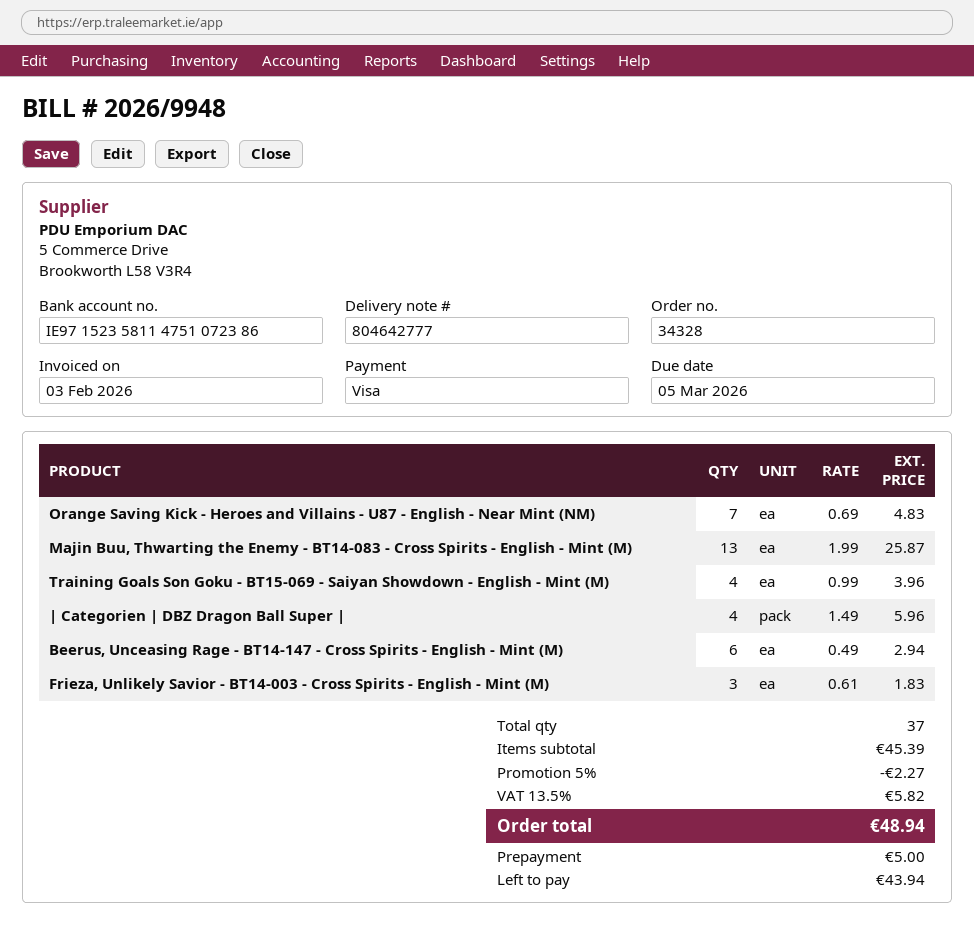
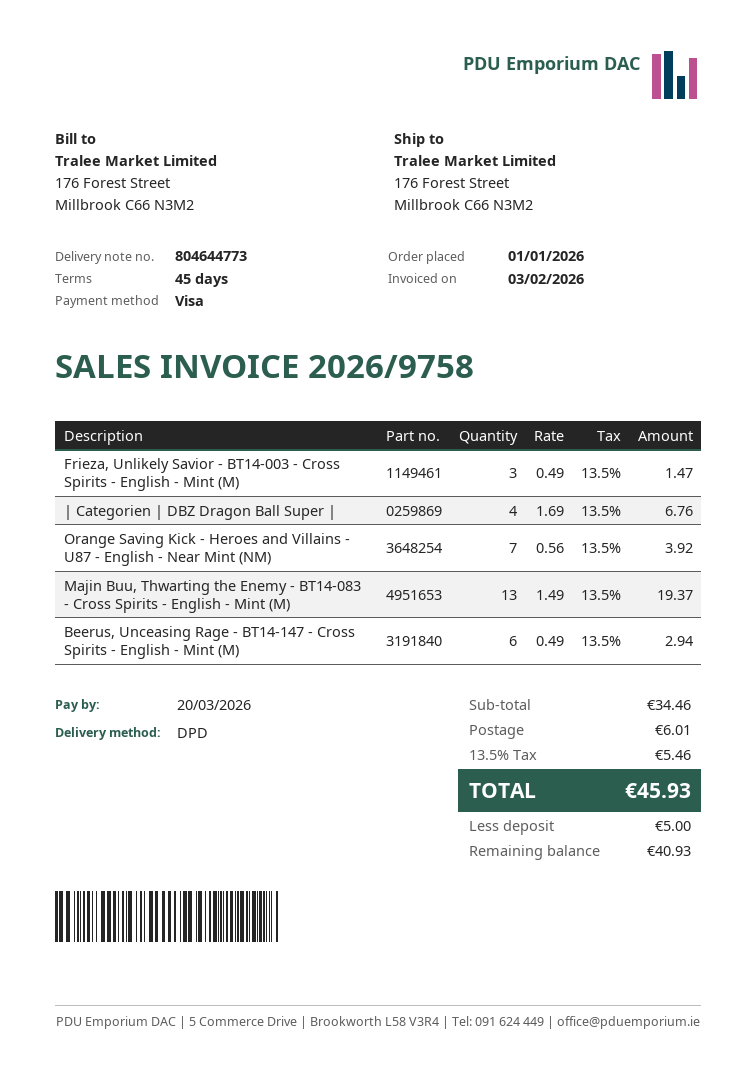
delivery note number: 804642777 -> 804644773
invoice number: 2026/9948 -> 2026/9758
due date: 2026-03-05 -> 2026-03-20
Orange Saving Kick - Heroes and Villains - U87 - English - Near Mint (NM): 7 x 0.69 = 4.83 -> 7 x 0.56 = 3.92
Majin Buu, Thwarting the Enemy - BT14-083 - Cross Spirits - English - Mint (M): 13 x 1.99 = 25.87 -> 13 x 1.49 = 19.37
Training Goals Son Goku - BT15-069 - Saiyan Showdown - English - Mint (M): 4 x 0.99 = 3.96 -> none
| Categorien | DBZ Dragon Ball Super |: 4 x 1.49 = 5.96 -> 4 x 1.69 = 6.76
Frieza, Unlikely Savior - BT14-003 - Cross Spirits - English - Mint (M): 3 x 0.61 = 1.83 -> 3 x 0.49 = 1.47
subtotal: 45.39 -> 34.46
discount: 5% = 2.27 -> none
shipping: none -> 6.01
tax: 13.5% = 5.82 -> 13.5% = 5.46
total: 48.94 -> 45.93
balance: 43.94 -> 40.93

